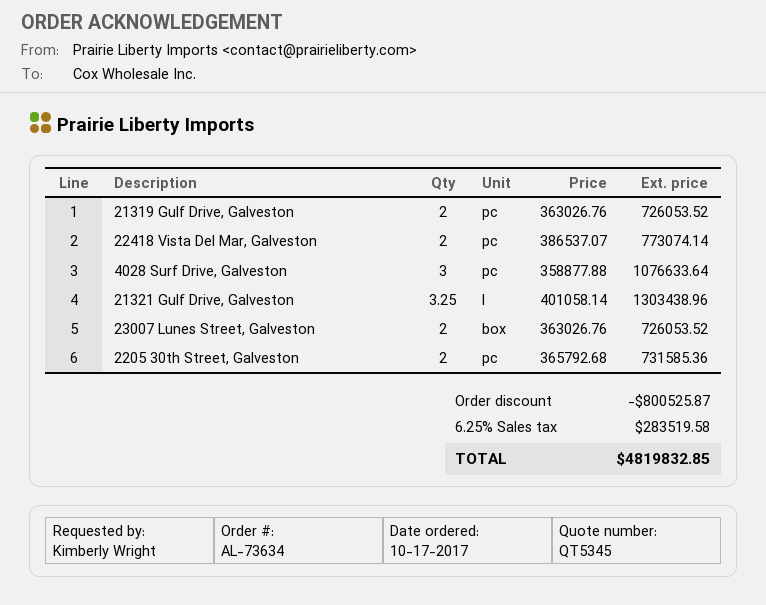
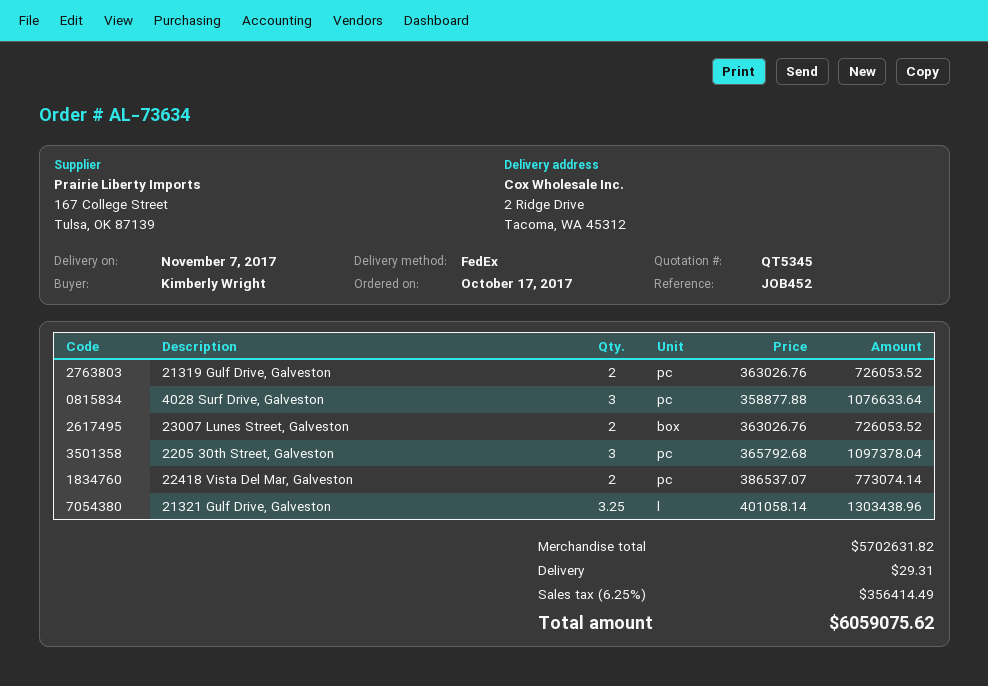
2205 30th Street, Galveston: 2 x 365792.68 = 731585.36 -> 3 x 365792.68 = 1097378.04
discount: 800525.87 -> none
shipping: none -> 29.31
tax: 6.25% = 283519.58 -> 6.25% = 356414.49
total: 4819832.85 -> 6059075.62

